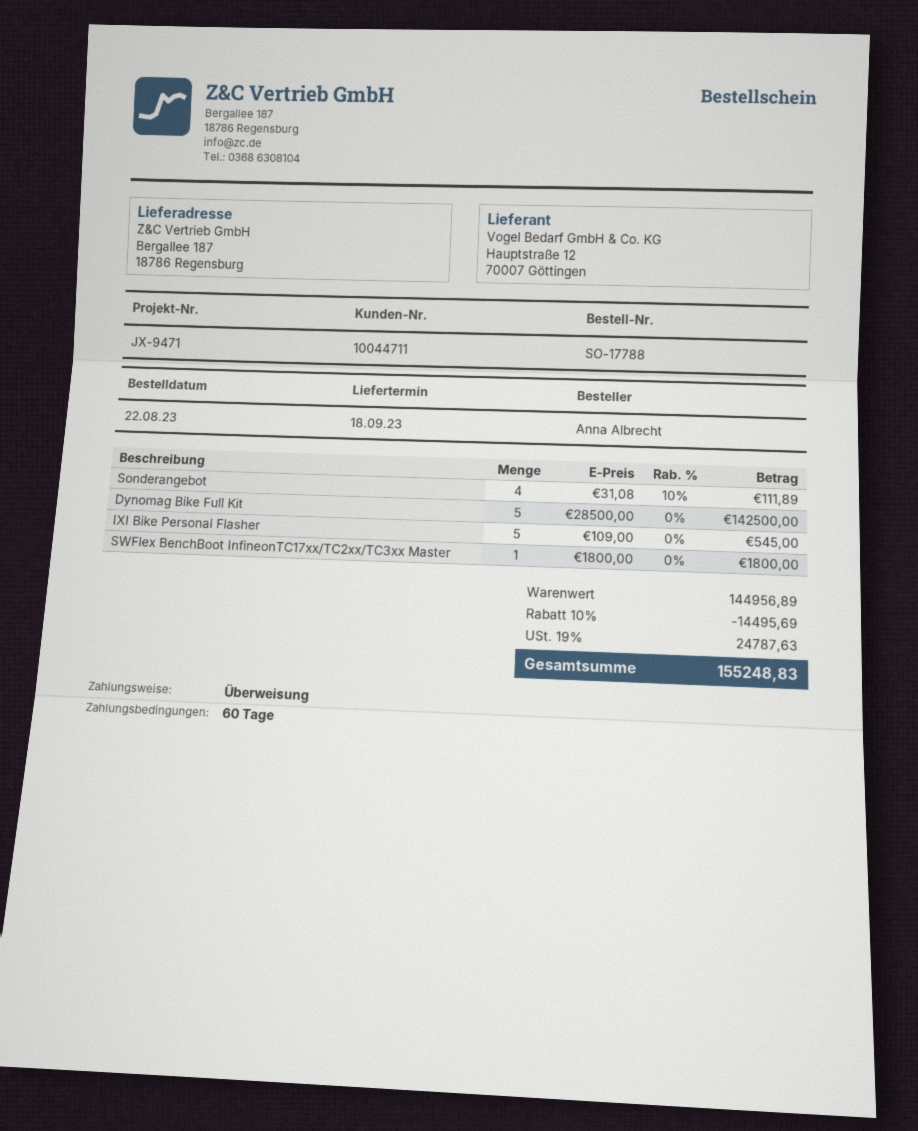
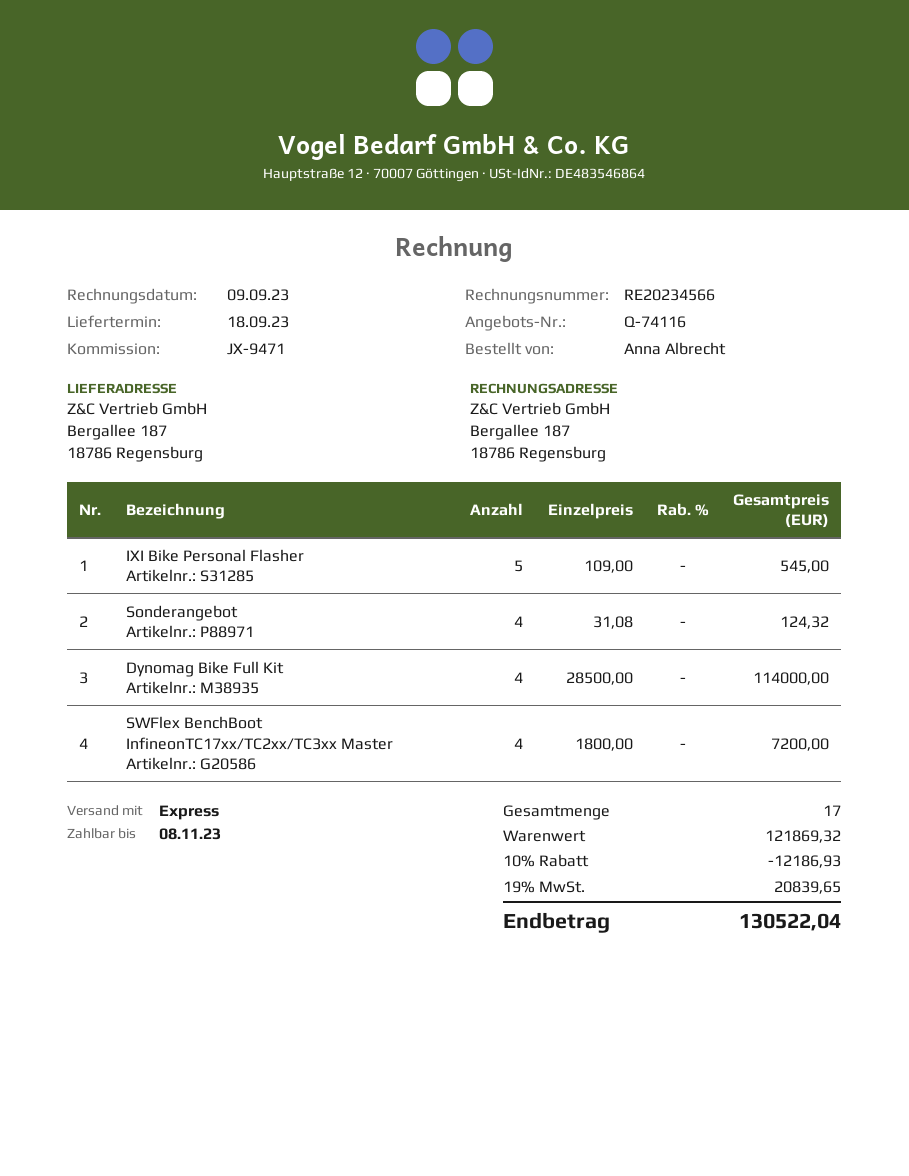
Sonderangebot: 4 x 31.08 - 10% = 111.89 -> 4 x 31.08 = 124.32
Dynomag Bike Full Kit: 5 x 28500.00 = 142500.00 -> 4 x 28500.00 = 114000.00
SWFlex BenchBoot InfineonTC17xx/TC2xx/TC3xx Master: 1 x 1800.00 = 1800.00 -> 4 x 1800.00 = 7200.00
subtotal: 144956.89 -> 121869.32
discount: 10% = 14495.69 -> 10% = 12186.93
tax: 19% = 24787.63 -> 19% = 20839.65
total: 155248.83 -> 130522.04

